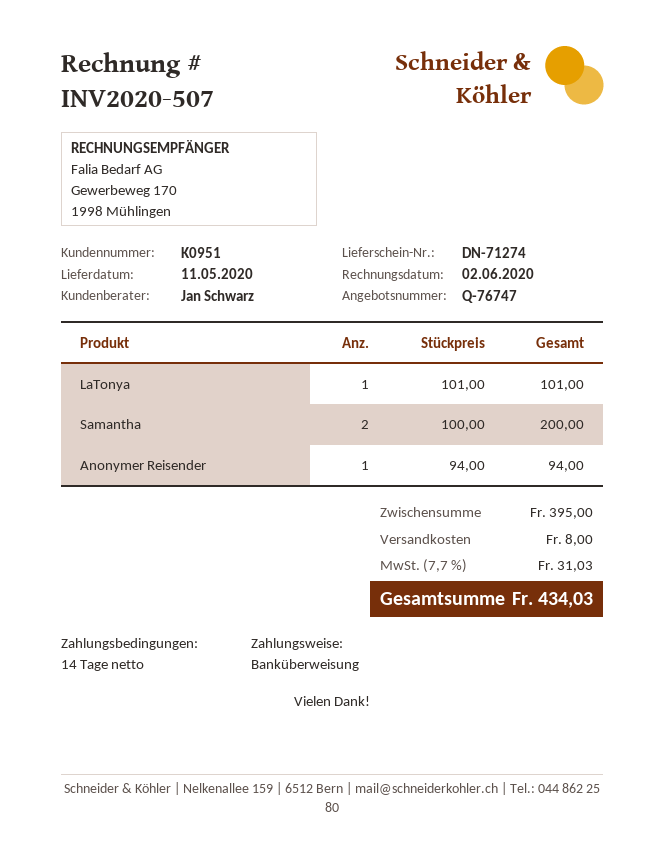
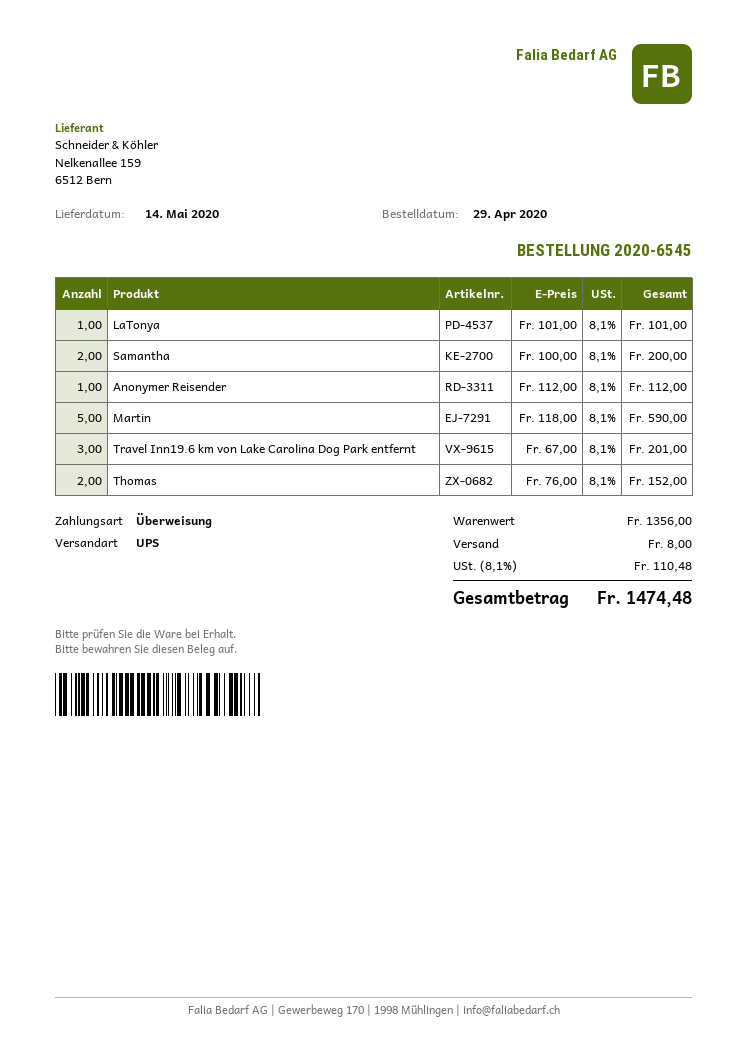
delivery date: 2020-05-11 -> 2020-05-14
Anonymer Reisender: 1 x 94.00 = 94.00 -> 1 x 112.00 = 112.00
Martin: none -> 5 x 118.00 = 590.00
Travel Inn19.6 km von Lake Carolina Dog Park entfernt: none -> 3 x 67.00 = 201.00
Thomas: none -> 2 x 76.00 = 152.00
subtotal: 395.00 -> 1356.00
tax: 7.7% = 31.03 -> 8.1% = 110.48
total: 434.03 -> 1474.48

